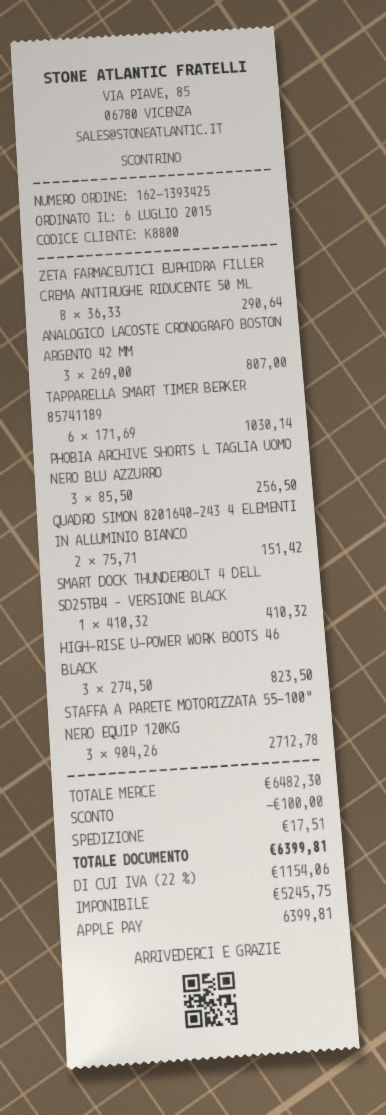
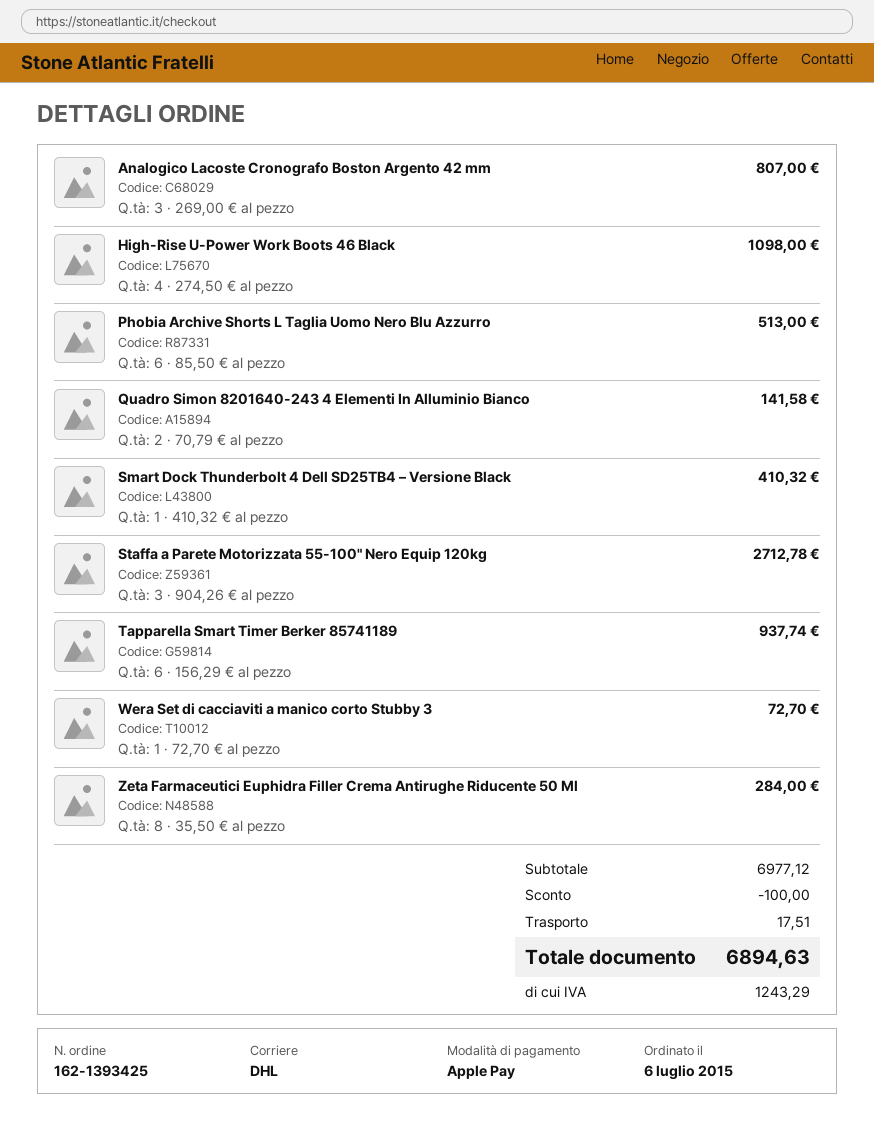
ZETA FARMACEUTICI EUPHIDRA FILLER CREMA ANTIRUGHE RIDUCENTE 50 ML: 8 x 36.33 = 290.64 -> 8 x 35.50 = 284.00
TAPPARELLA SMART TIMER BERKER 85741189: 6 x 171.69 = 1030.14 -> 6 x 156.29 = 937.74
PHOBIA ARCHIVE SHORTS L TAGLIA UOMO NERO BLU AZZURRO: 3 x 85.50 = 256.50 -> 6 x 85.50 = 513.00
QUADRO SIMON 8201640-243 4 ELEMENTI IN ALLUMINIO BIANCO: 2 x 75.71 = 151.42 -> 2 x 70.79 = 141.58
HIGH‑RISE U‑POWER WORK BOOTS 46 BLACK: 3 x 274.50 = 823.50 -> 4 x 274.50 = 1098.00
Wera Set di cacciaviti a manico corto Stubby 3: none -> 1 x 72.70 = 72.70
subtotal: 6482.30 -> 6977.12
tax: 1154.06 -> 1243.29
total: 6399.81 -> 6894.63

